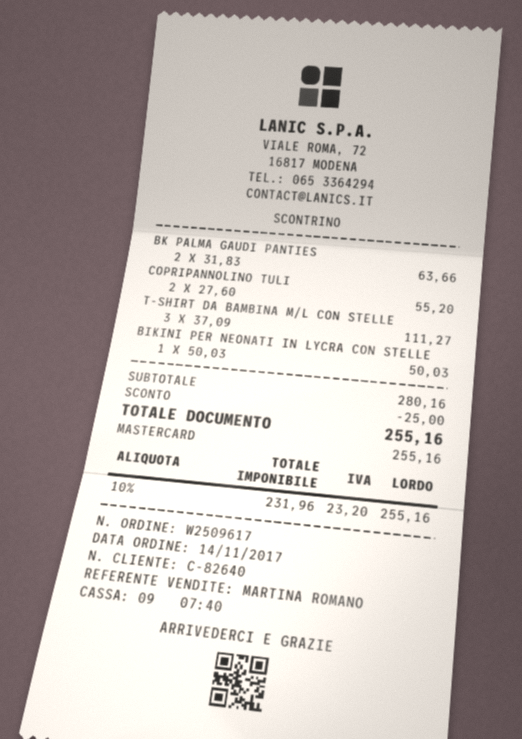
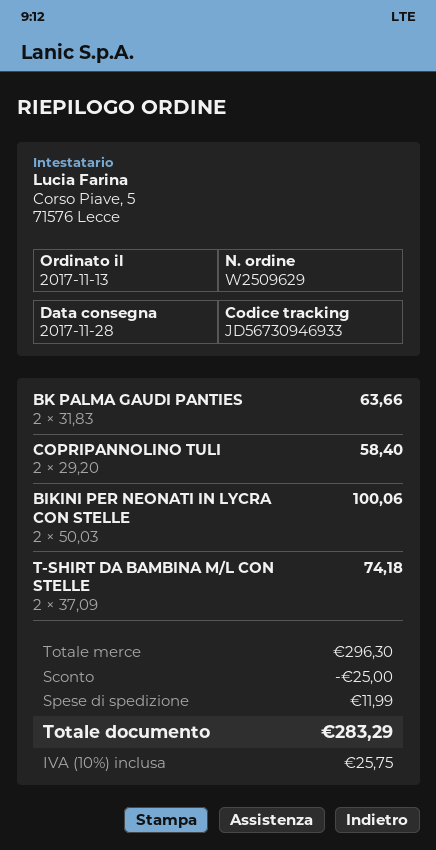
order number: W2509617 -> W2509629
order date: 2017-11-14 -> 2017-11-13
COPRIPANNOLINO TULI: 2 x 27.60 = 55.20 -> 2 x 29.20 = 58.40
T-SHIRT DA BAMBINA M/L CON STELLE: 3 x 37.09 = 111.27 -> 2 x 37.09 = 74.18
BIKINI PER NEONATI IN LYCRA CON STELLE: 1 x 50.03 = 50.03 -> 2 x 50.03 = 100.06
subtotal: 280.16 -> 296.30
shipping: none -> 11.99
tax: 10% = 23.20 -> 10% = 25.75
total: 255.16 -> 283.29

